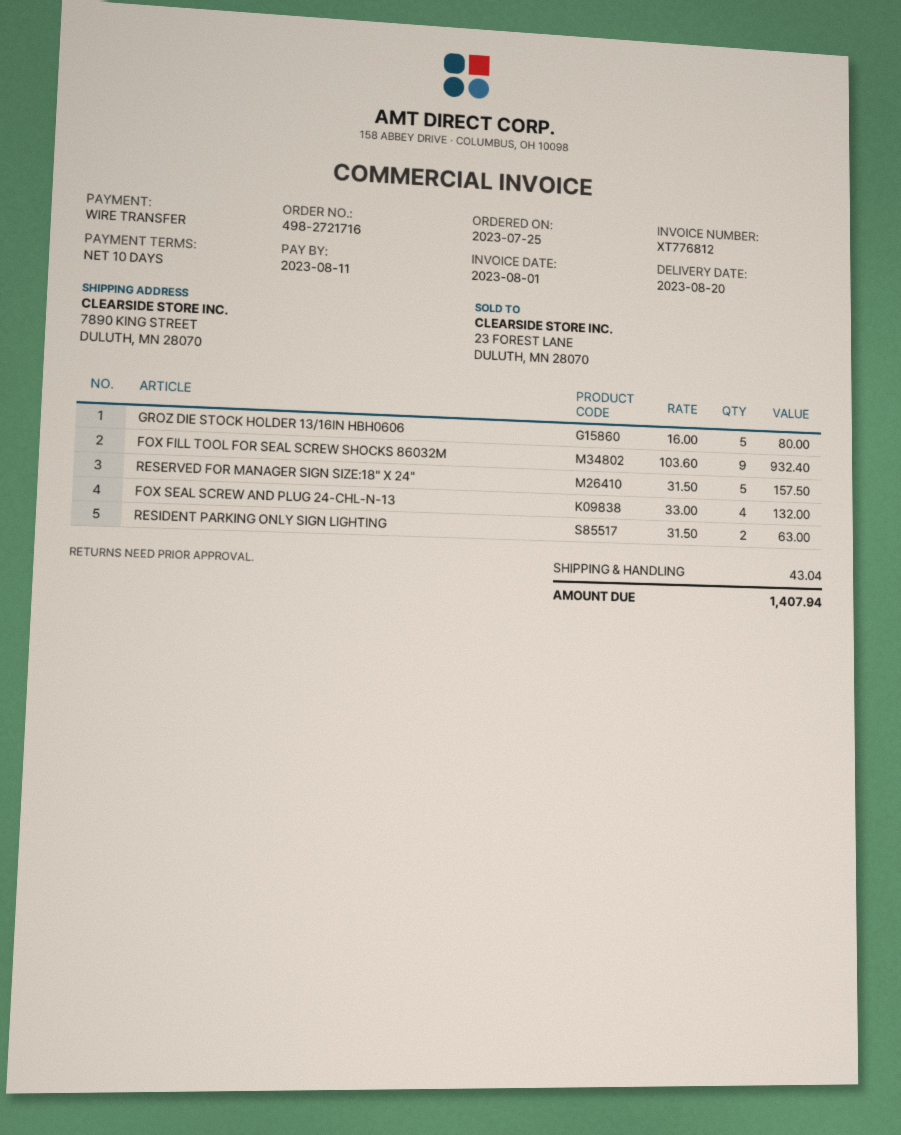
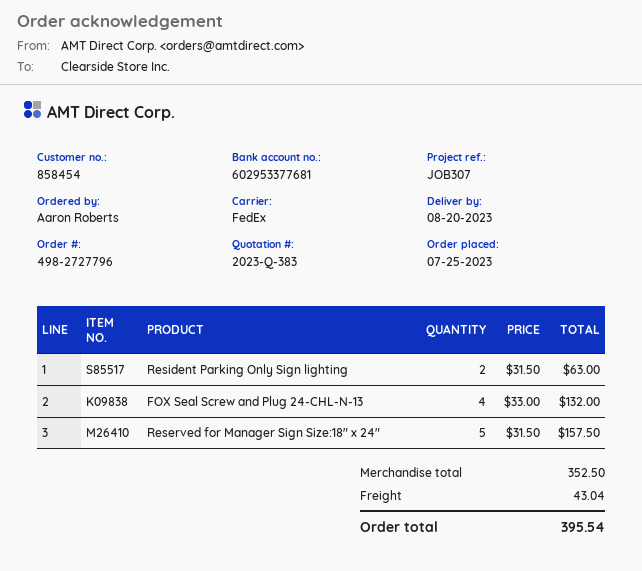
order number: 498-2721716 -> 498-2727796
GROZ DIE STOCK HOLDER 13/16IN HBH0606: 5 x 16.00 = 80.00 -> none
FOX FILL TOOL FOR SEAL SCREW SHOCKS 86032M: 9 x 103.60 = 932.40 -> none
total: 1407.94 -> 395.54

